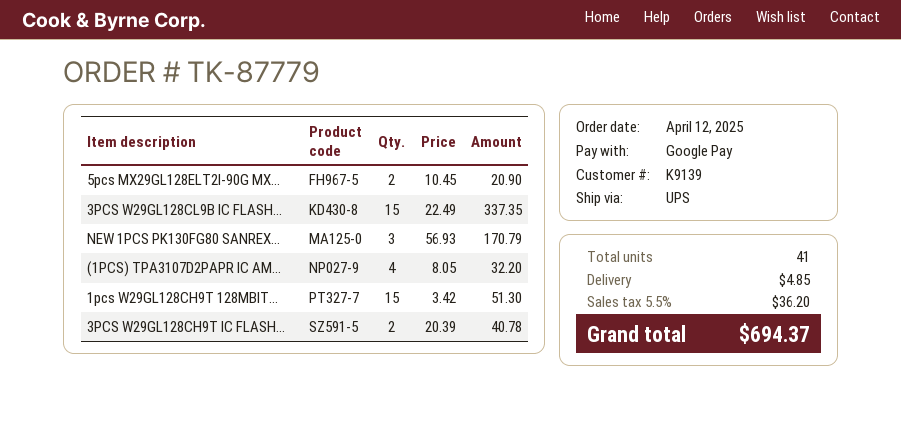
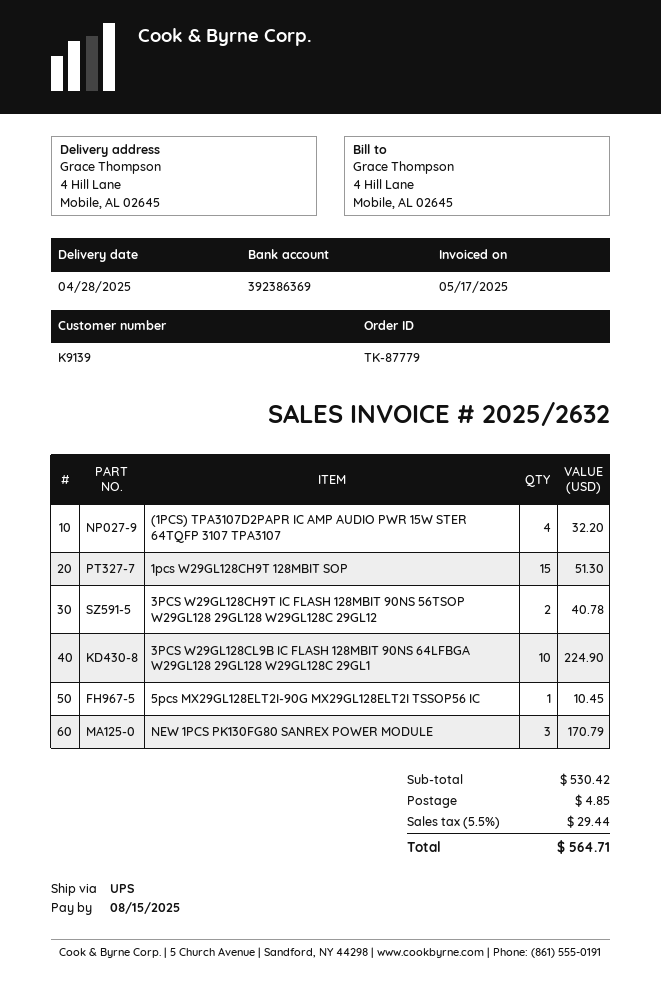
5pcs MX29GL128ELT2I-90G MX...: 2 for 20.90 -> 1 for 10.45
3PCS W29GL128CL9B IC FLASH...: 15 for 337.35 -> 10 for 224.90
tax: 5.5% = 36.20 -> 5.5% = 29.44
total: 694.37 -> 564.71

